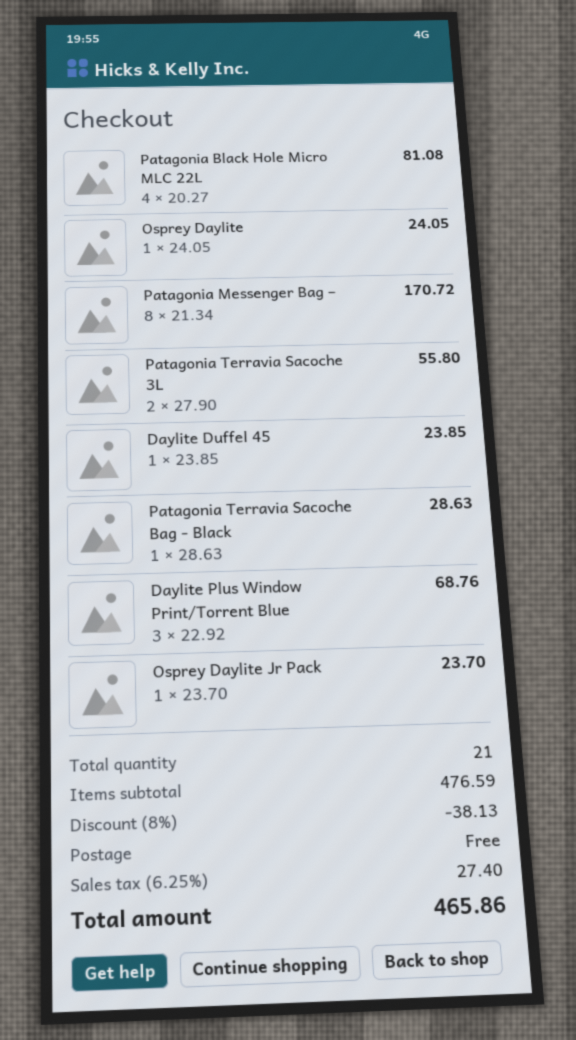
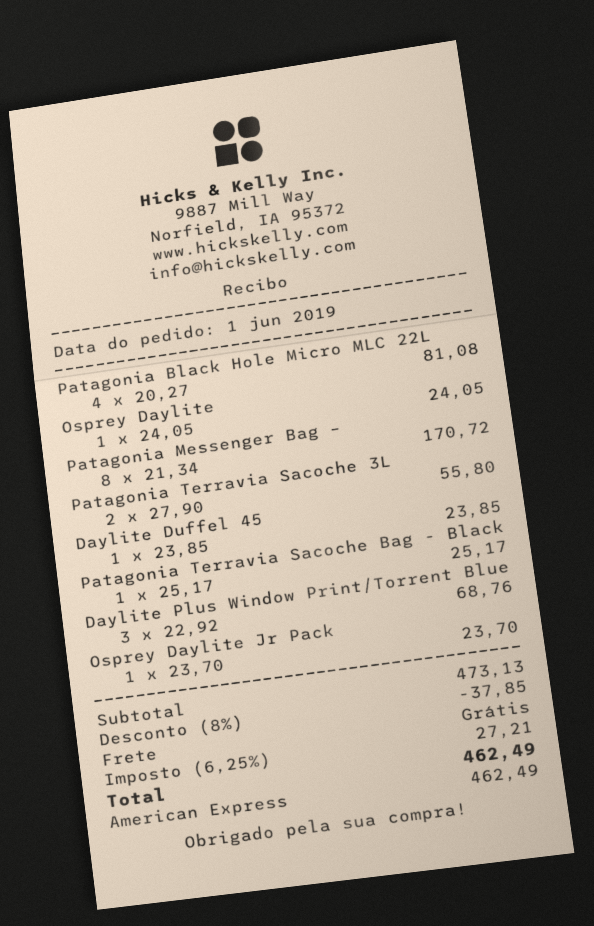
Patagonia Terravia Sacoche Bag - Black: 1 x 28.63 = 28.63 -> 1 x 25.17 = 25.17
subtotal: 476.59 -> 473.13
discount: 8% = 38.13 -> 8% = 37.85
tax: 6.25% = 27.40 -> 6.25% = 27.21
total: 465.86 -> 462.49

